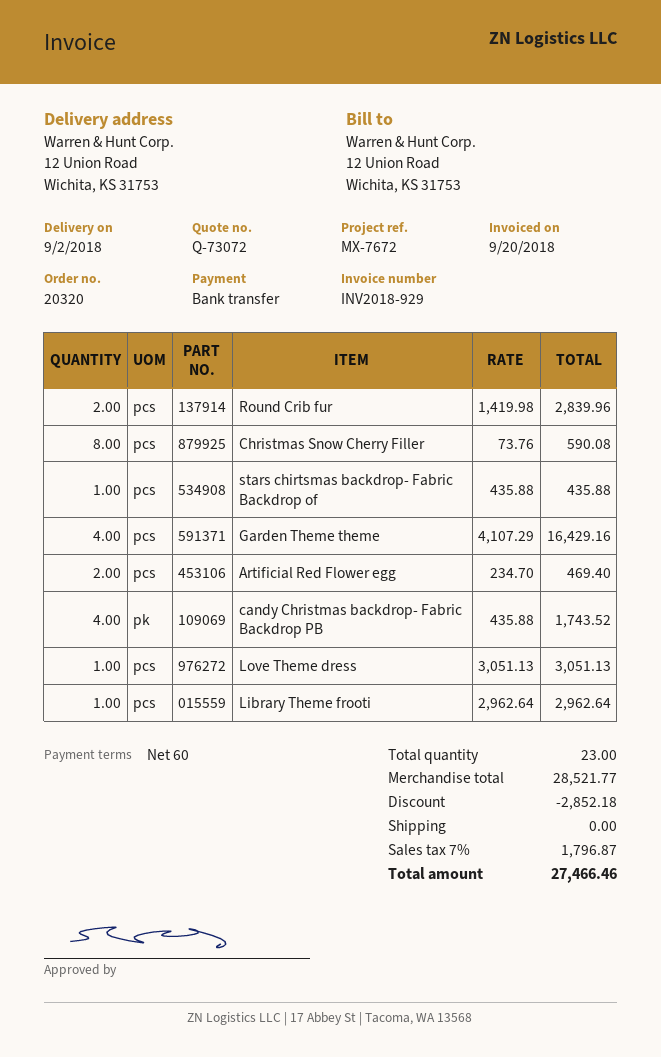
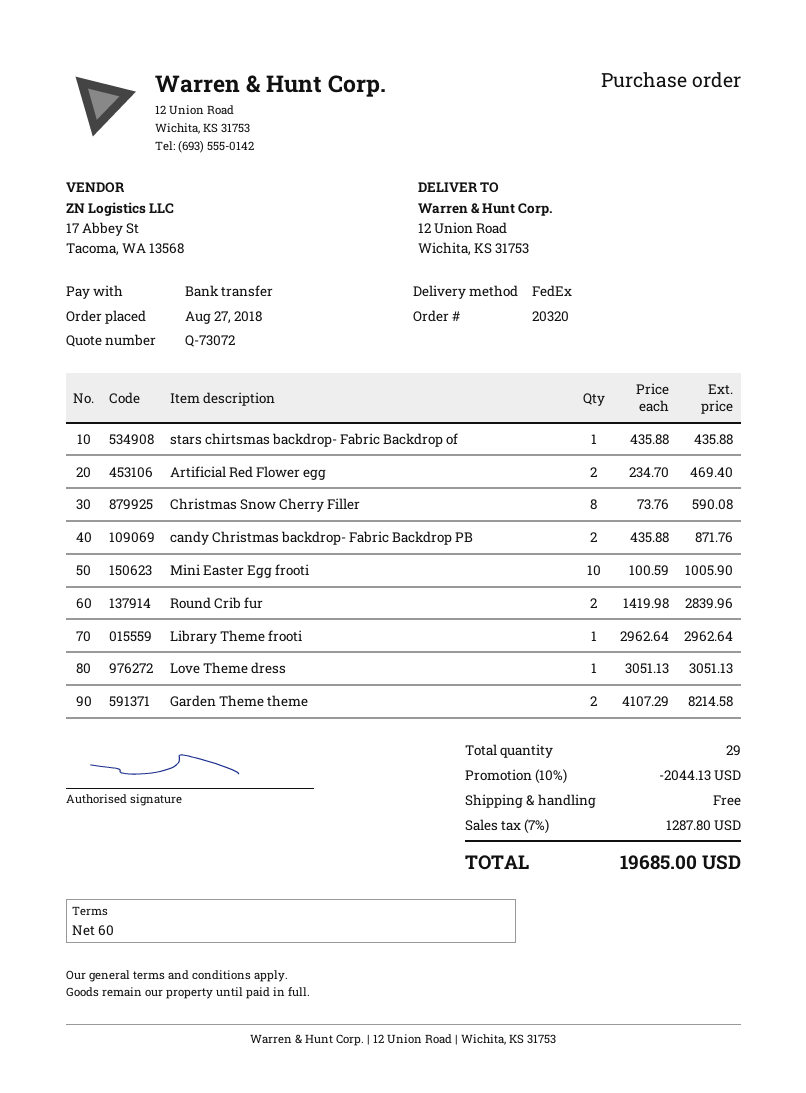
Garden Theme theme: 4 x 4107.29 = 16429.16 -> 2 x 4107.29 = 8214.58
candy Christmas backdrop- Fabric Backdrop PB: 4 x 435.88 = 1743.52 -> 2 x 435.88 = 871.76
Mini Easter Egg frooti: none -> 10 x 100.59 = 1005.90
total quantity: 23 -> 29
discount: 2852.18 -> 2044.13
tax: 7% = 1796.87 -> 7% = 1287.80
total: 27466.46 -> 19685.00

